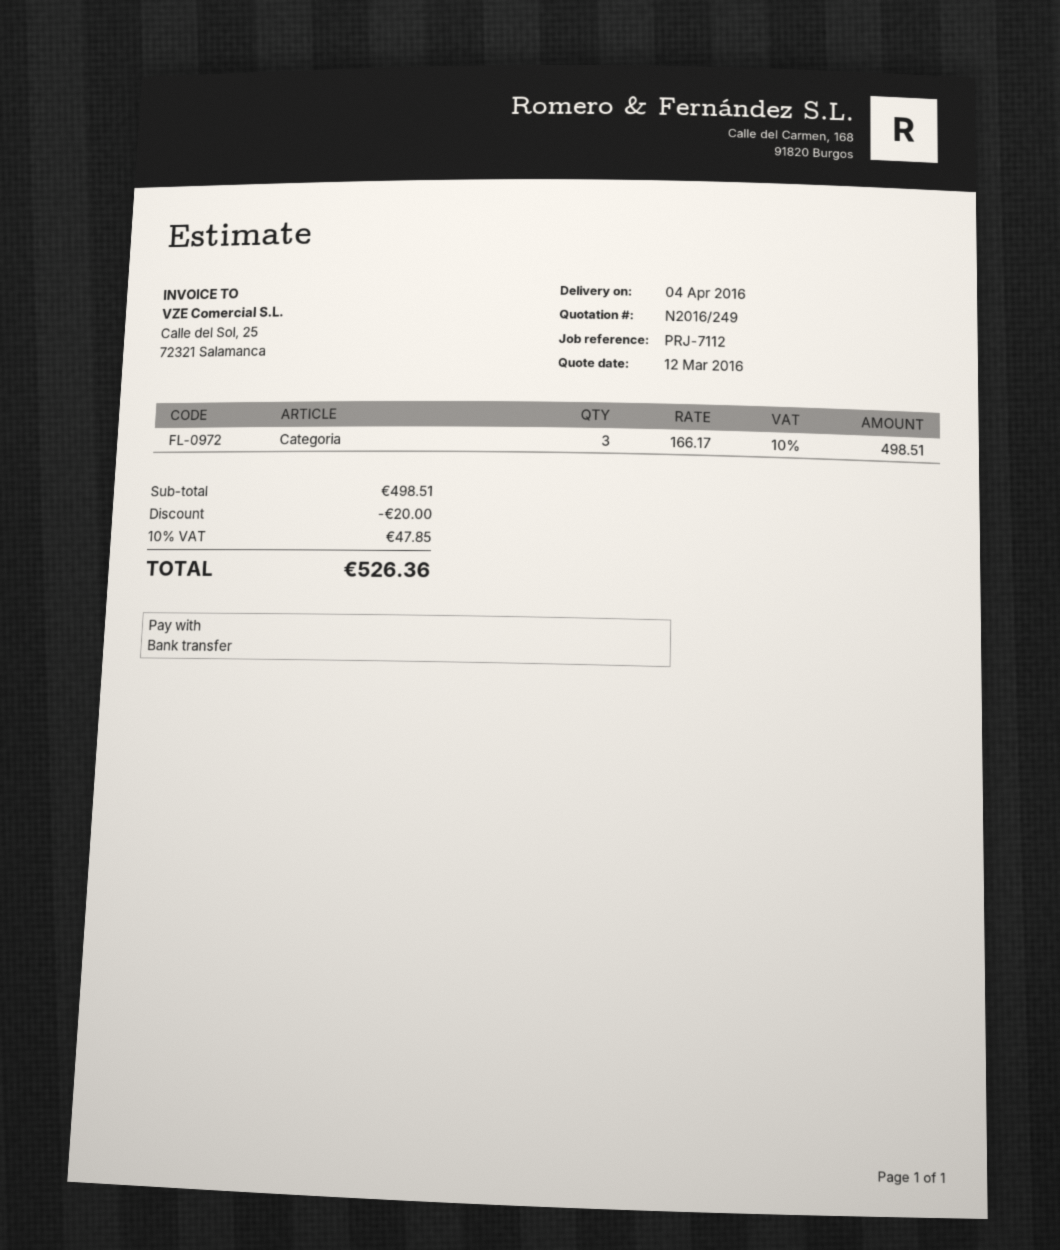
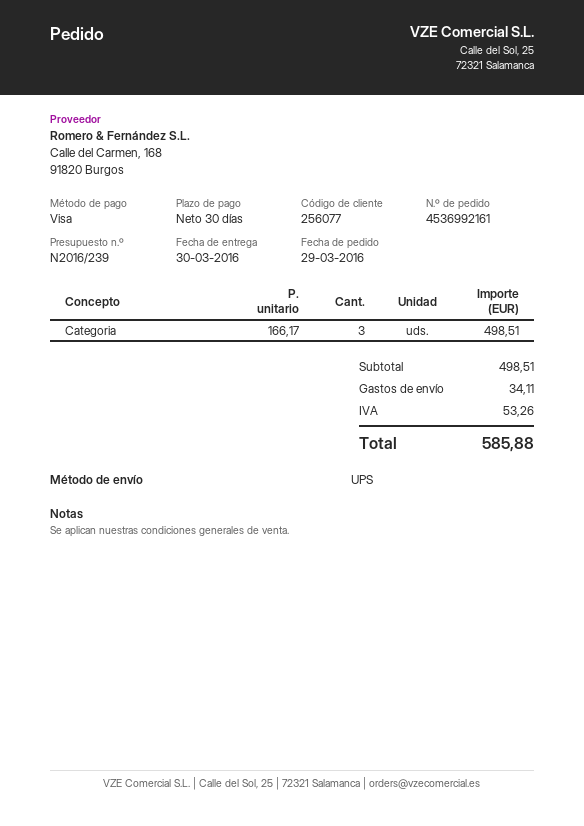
quote number: N2016/249 -> N2016/239
delivery date: 2016-04-04 -> 2016-03-30
payment method: bank transfer -> Visa
discount: 20.00 -> none
shipping: none -> 34.11
tax: 47.85 -> 53.26
total: 526.36 -> 585.88

